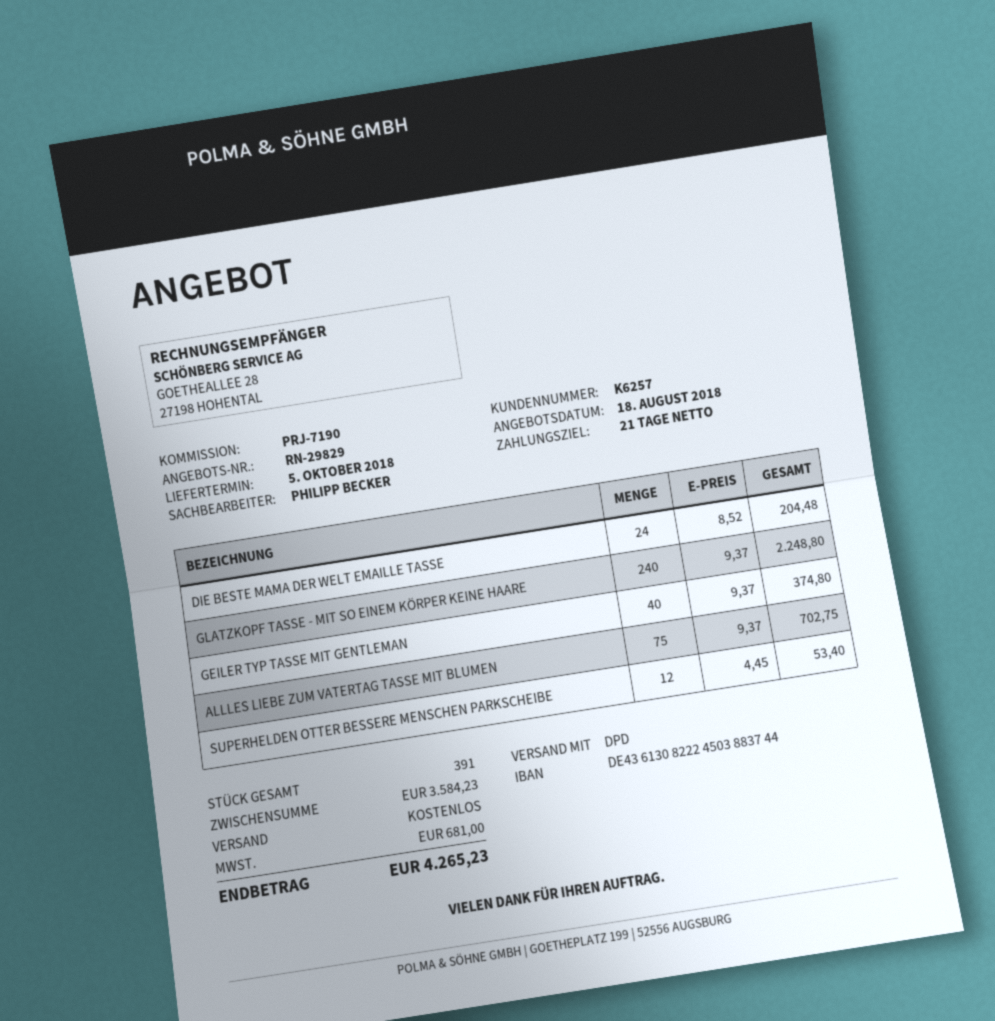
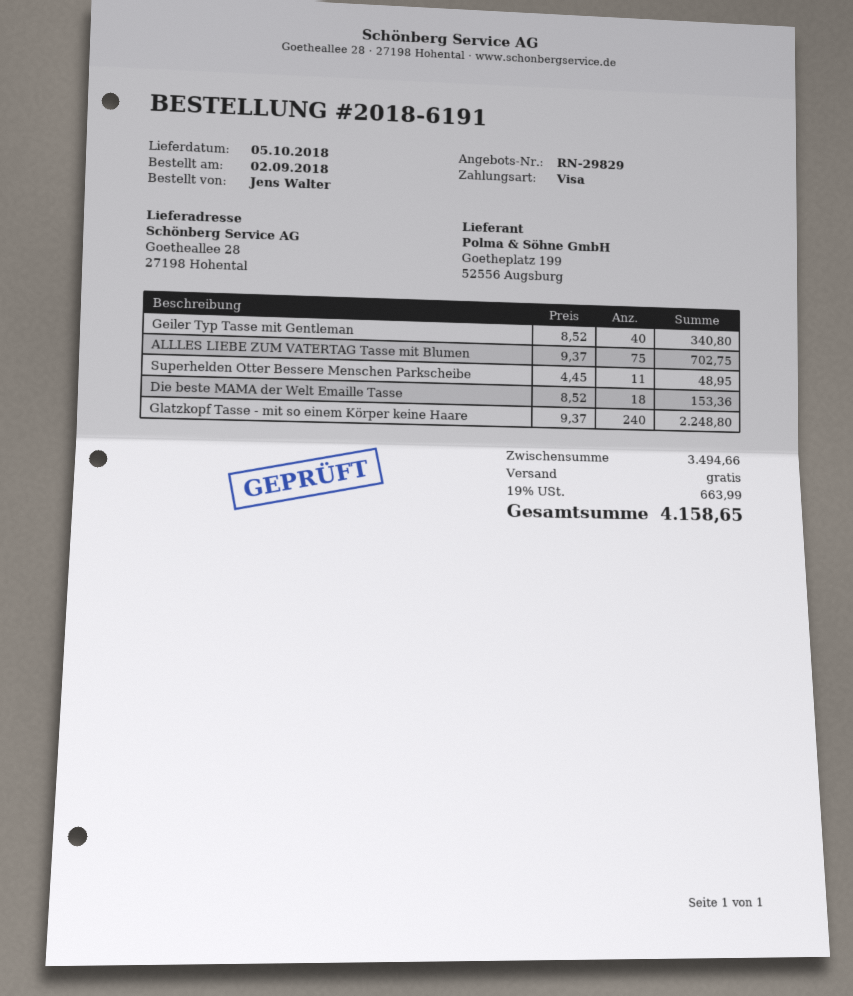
DIE BESTE MAMA DER WELT EMAILLE TASSE: 24 x 8.52 = 204.48 -> 18 x 8.52 = 153.36
GEILER TYP TASSE MIT GENTLEMAN: 40 x 9.37 = 374.80 -> 40 x 8.52 = 340.80
SUPERHELDEN OTTER BESSERE MENSCHEN PARKSCHEIBE: 12 x 4.45 = 53.40 -> 11 x 4.45 = 48.95
subtotal: 3584.23 -> 3494.66
tax: 681.00 -> 663.99
total: 4265.23 -> 4158.65

